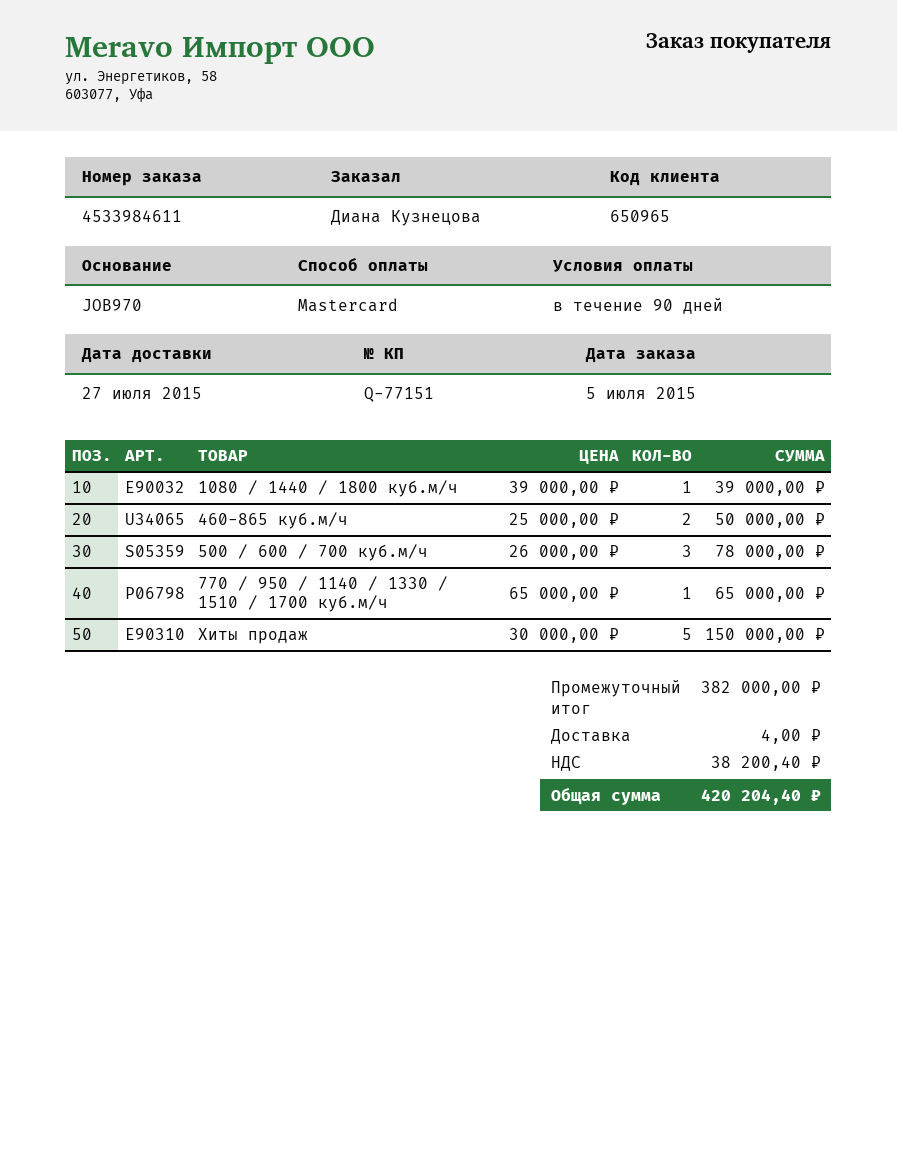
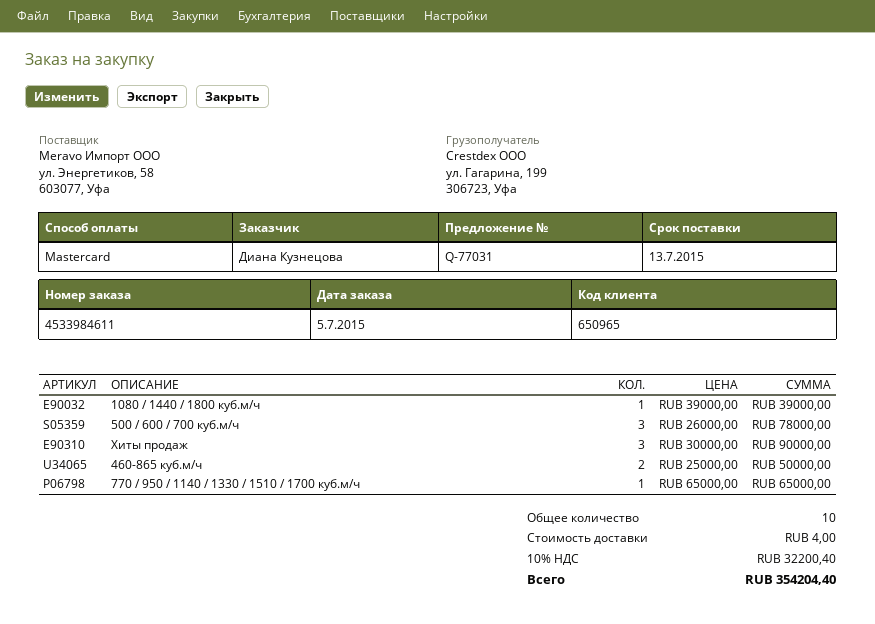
quote number: Q-77151 -> Q-77031
delivery date: 2015-07-27 -> 2015-07-13
Хиты продаж: 5 x 30000.00 = 150000.00 -> 3 x 30000.00 = 90000.00
tax: 38200.40 -> 32200.40
total: 420204.40 -> 354204.40

